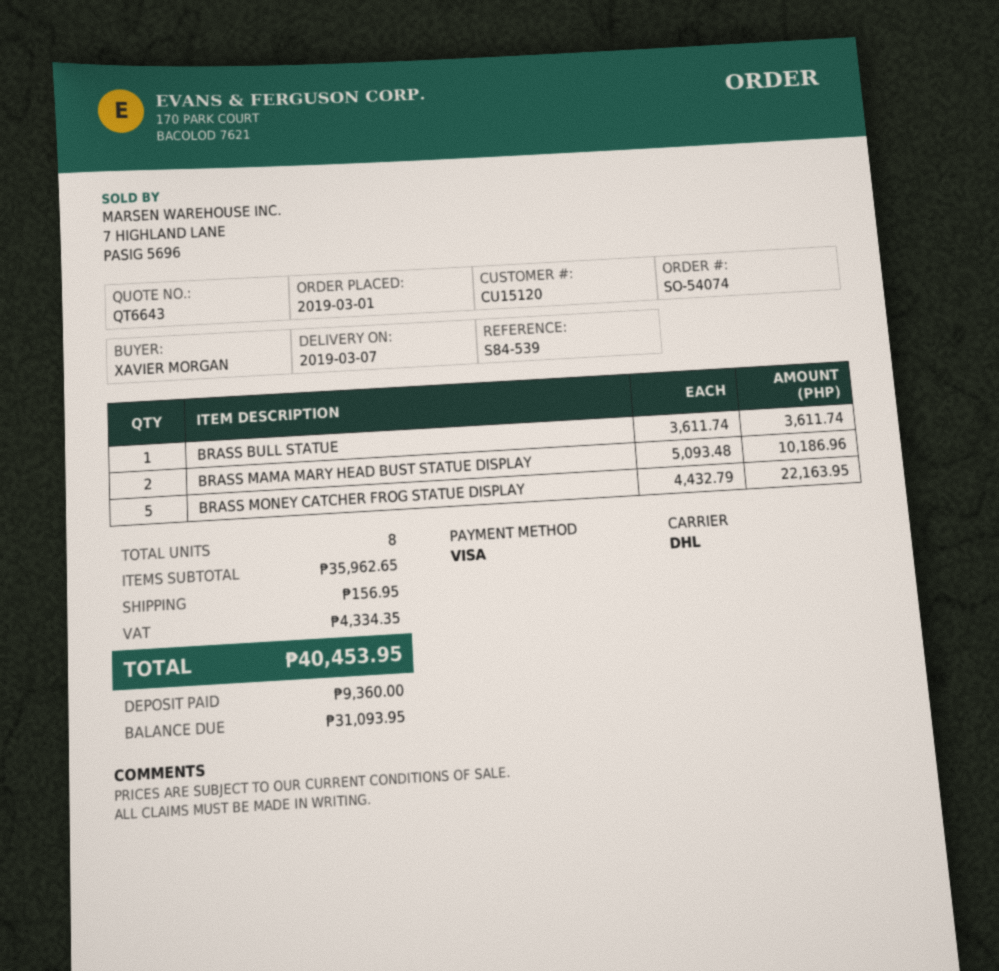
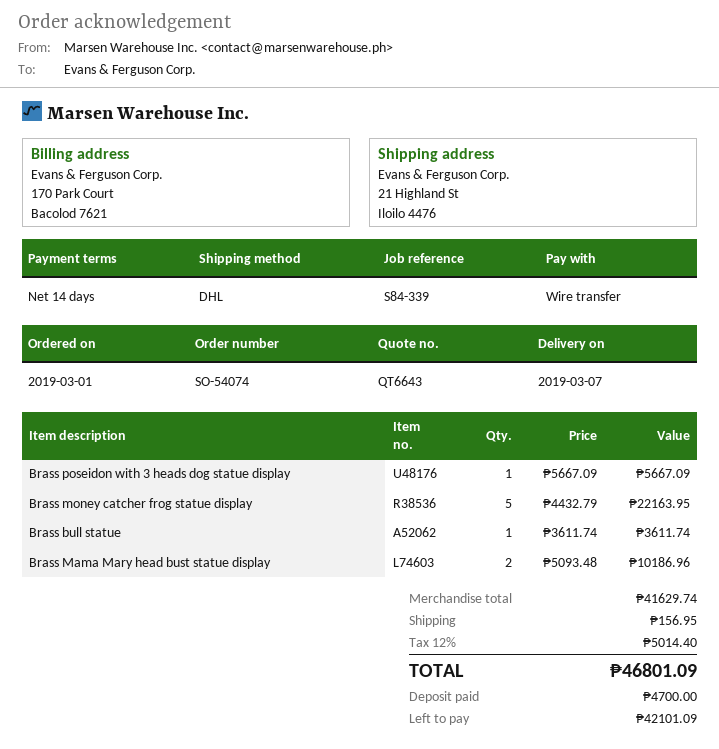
reference: S84-539 -> S84-339
payment method: Visa -> bank transfer
Brass poseidon with 3 heads dog statue display: none -> 1 x 5667.09 = 5667.09
subtotal: 35962.65 -> 41629.74
tax: 4334.35 -> 5014.40
total: 40453.95 -> 46801.09
deposit: 9360.00 -> 4700.00
balance: 31093.95 -> 42101.09

